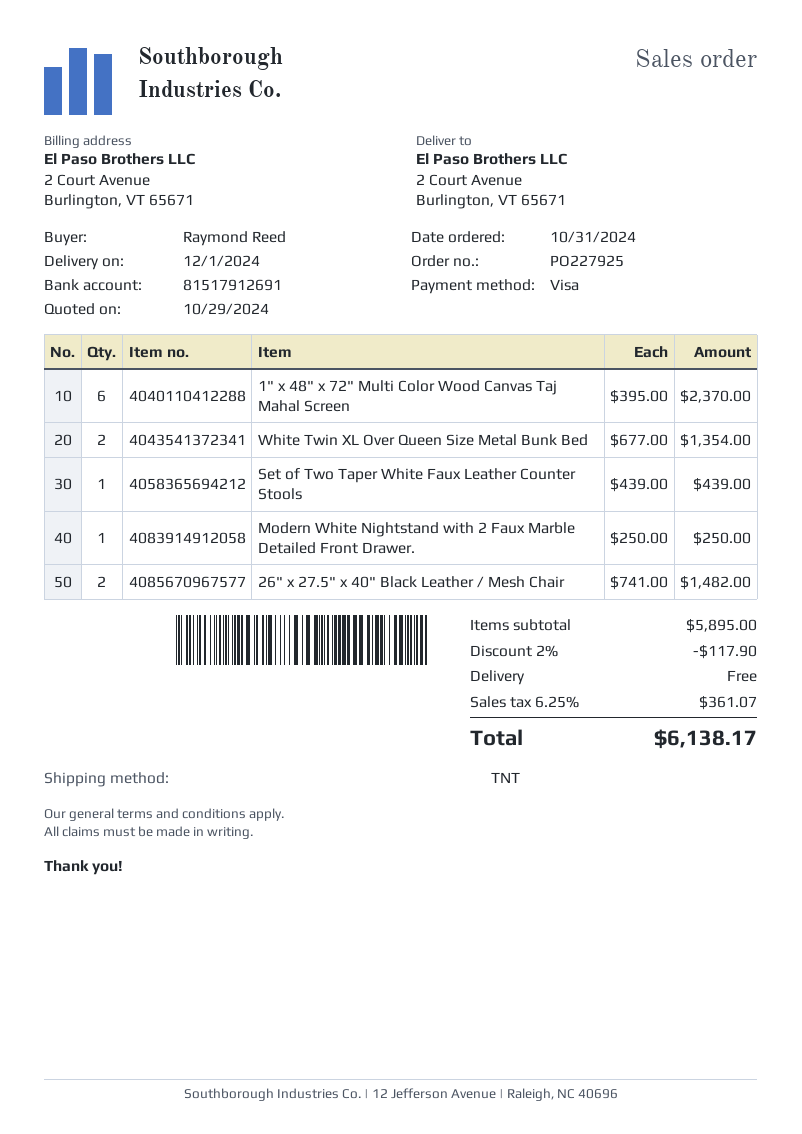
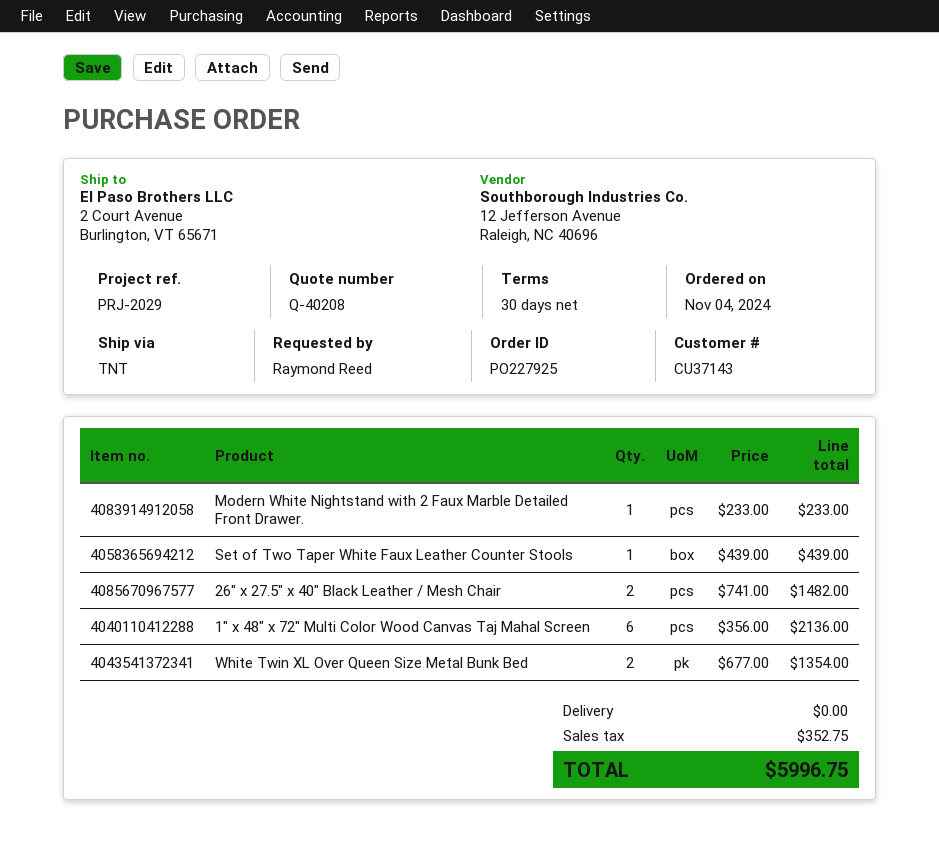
order date: 2024-10-31 -> 2024-11-04
1" x 48" x 72" Multi Color Wood Canvas Taj Mahal Screen: 6 x 395.00 = 2370.00 -> 6 x 356.00 = 2136.00
Modern White Nightstand with 2 Faux Marble Detailed Front Drawer.: 1 x 250.00 = 250.00 -> 1 x 233.00 = 233.00
discount: 2% = 117.90 -> none
tax: 361.07 -> 352.75
total: 6138.17 -> 5996.75

